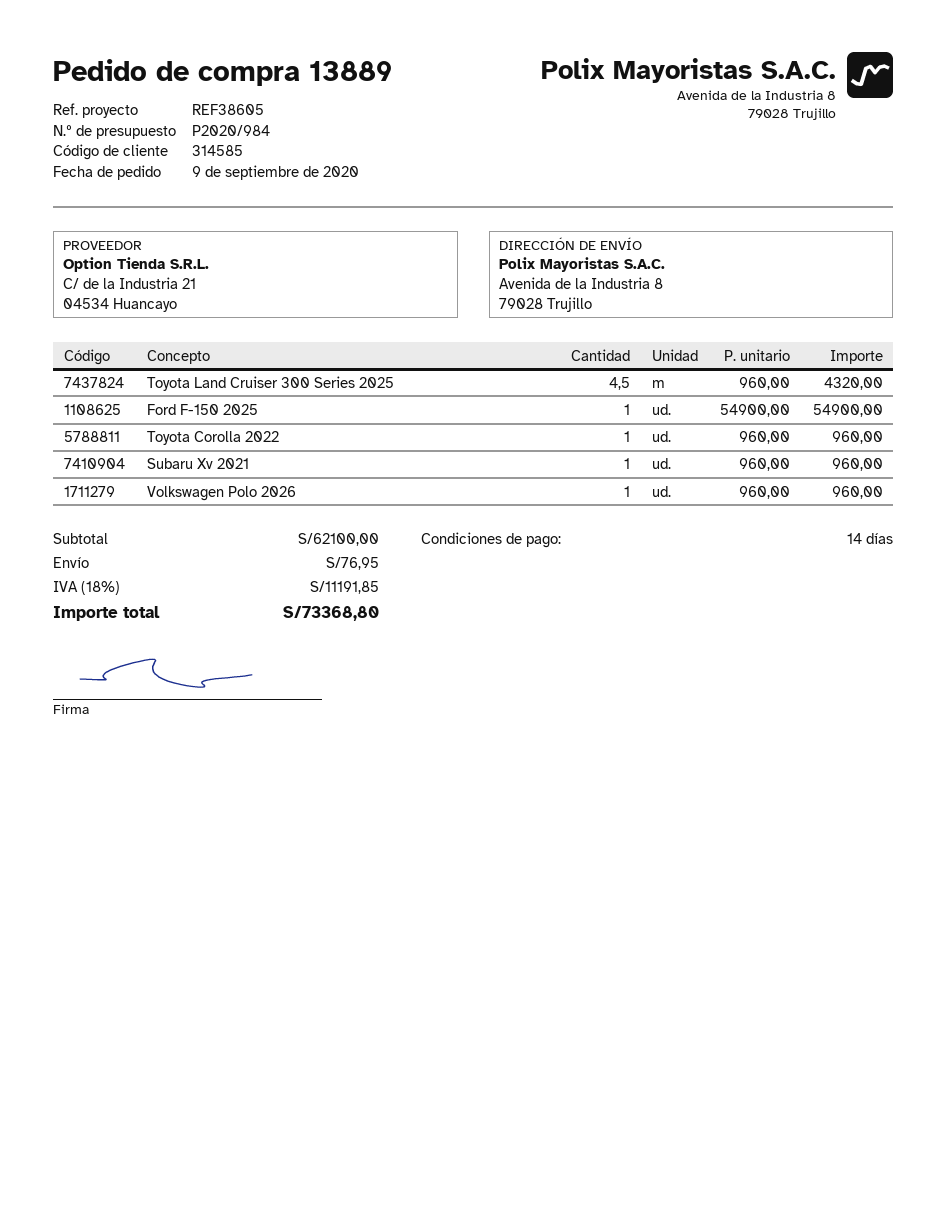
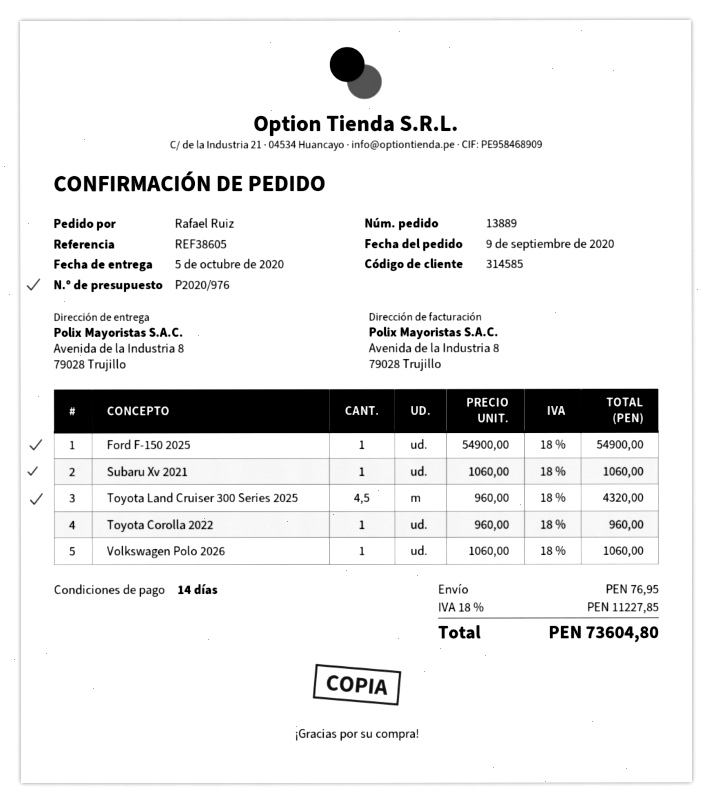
quote number: P2020/984 -> P2020/976
Subaru Xv 2021: 1 x 960.00 = 960.00 -> 1 x 1060.00 = 1060.00
Volkswagen Polo 2026: 1 x 960.00 = 960.00 -> 1 x 1060.00 = 1060.00
tax: 18% = 11191.85 -> 18% = 11227.85
total: 73368.80 -> 73604.80

